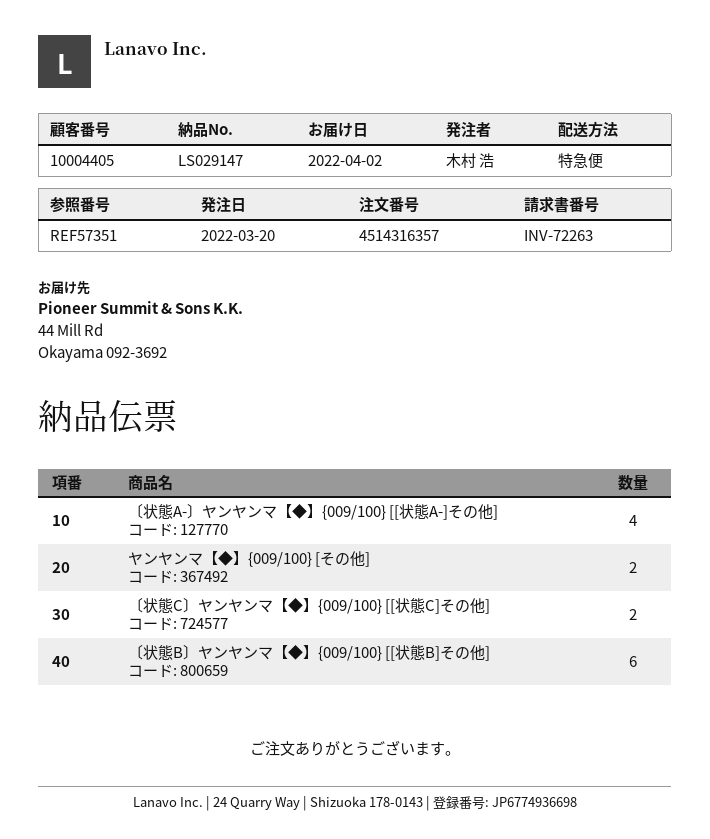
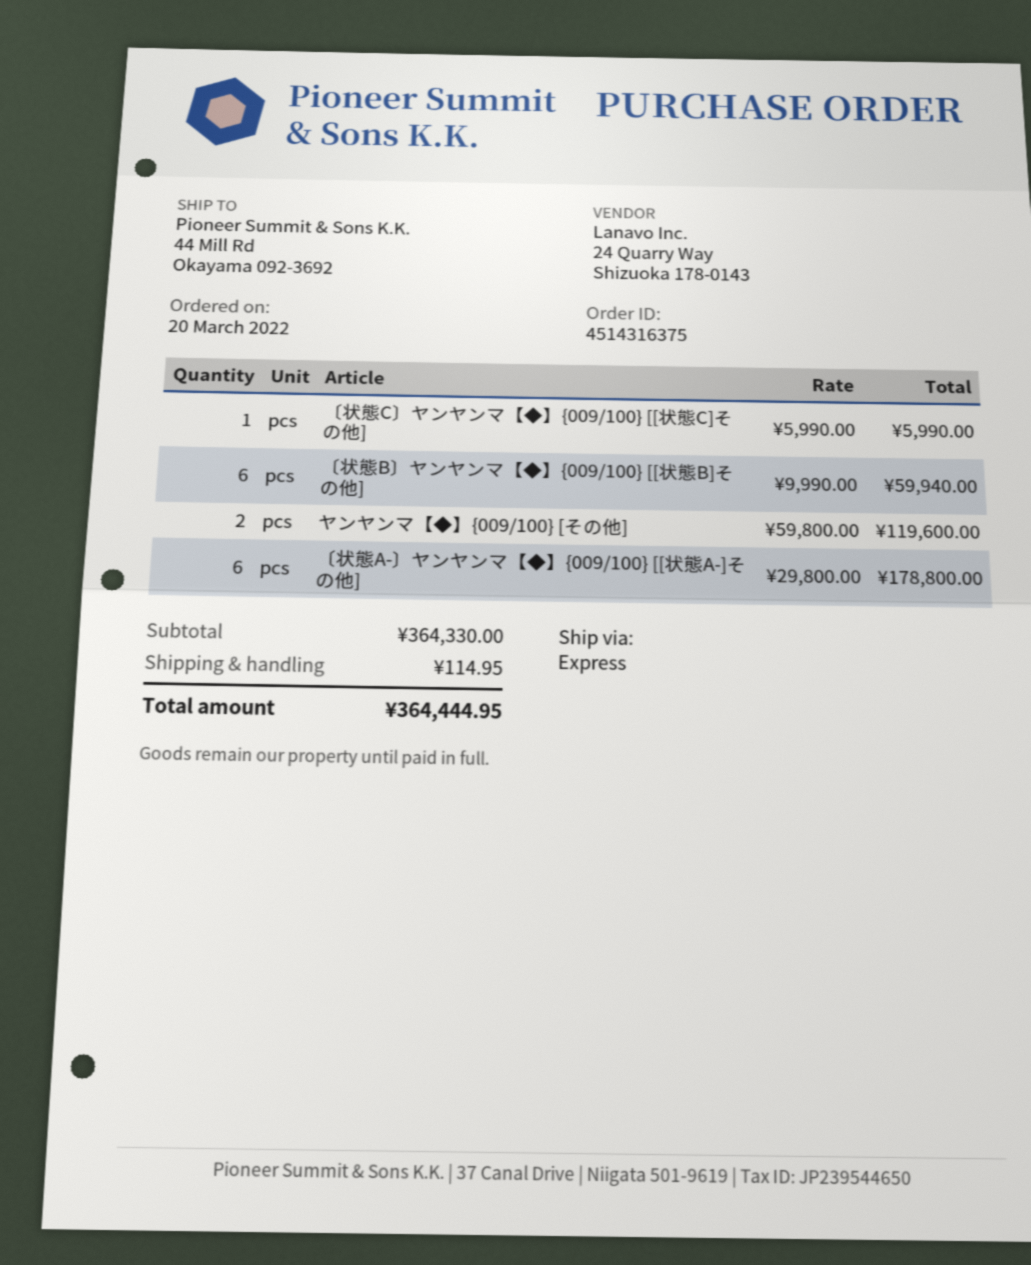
order number: 4514316357 -> 4514316375
〔状態A-〕ヤンヤンマ【◆】{009/100} [[状態A-]その他]: 4 -> 6
〔状態C〕ヤンヤンマ【◆】{009/100} [[状態C]その他]: 2 -> 1

